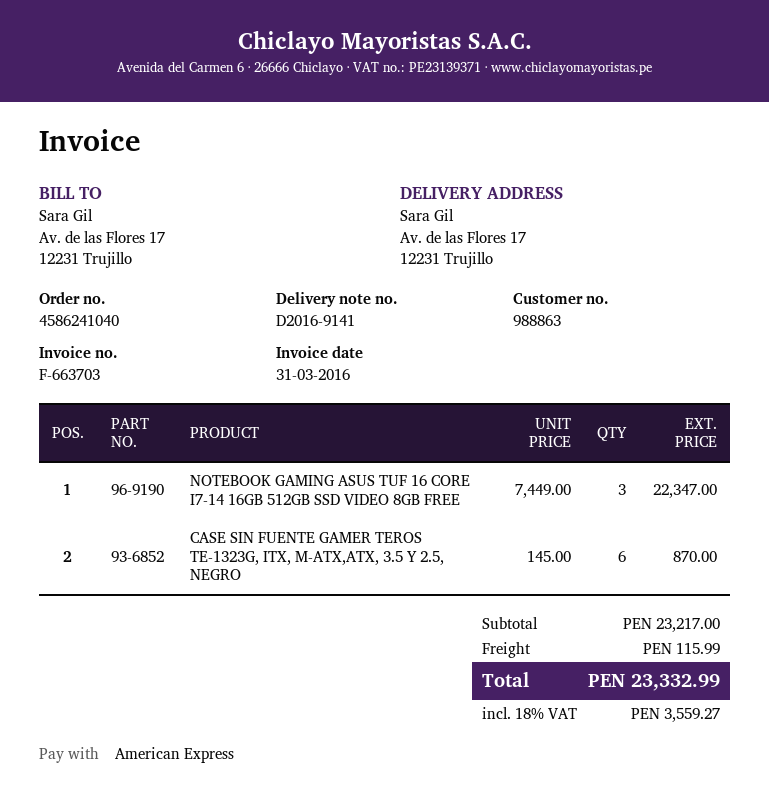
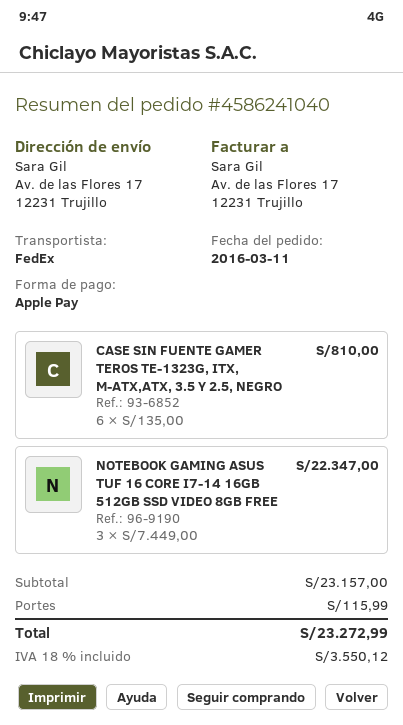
payment method: American Express -> Apple Pay
CASE SIN FUENTE GAMER TEROS TE-1323G, ITX, M-ATX,ATX, 3.5 Y 2.5, NEGRO: 6 x 145.00 = 870.00 -> 6 x 135.00 = 810.00
subtotal: 23217.00 -> 23157.00
tax: 18% = 3559.27 -> 18% = 3550.12
total: 23332.99 -> 23272.99

